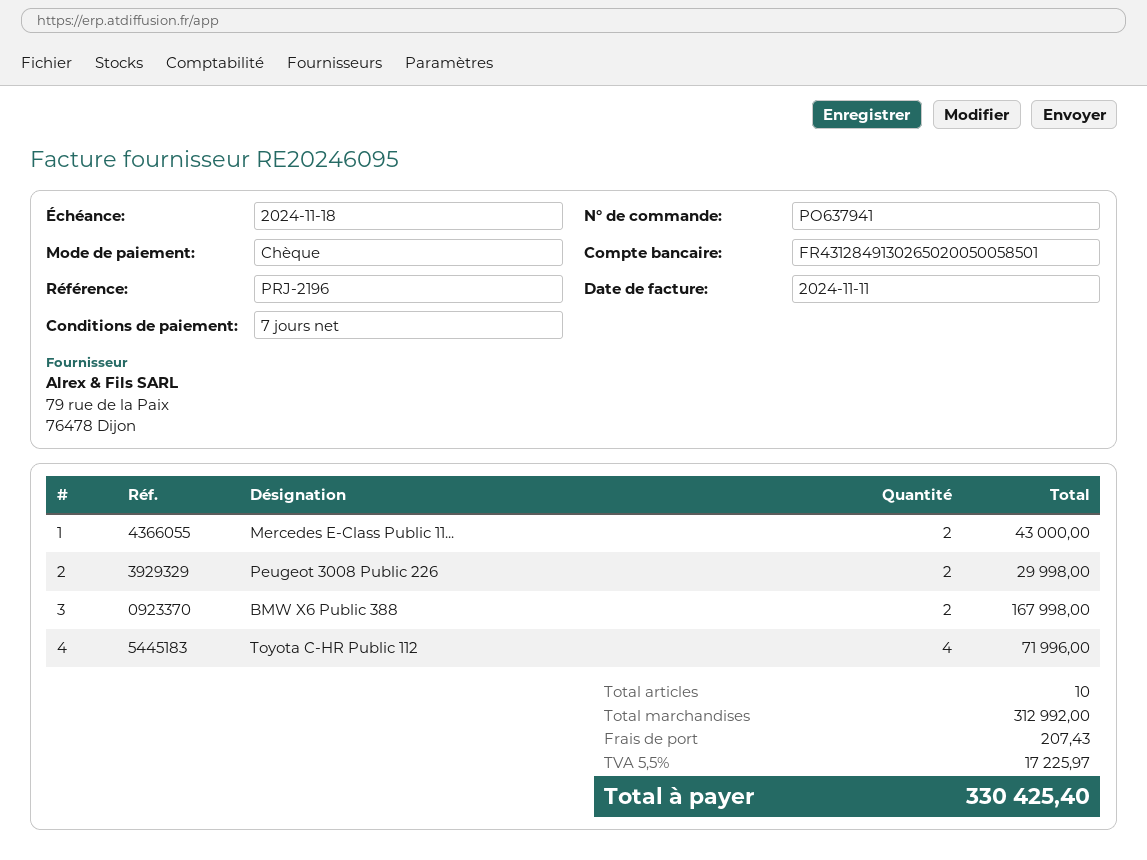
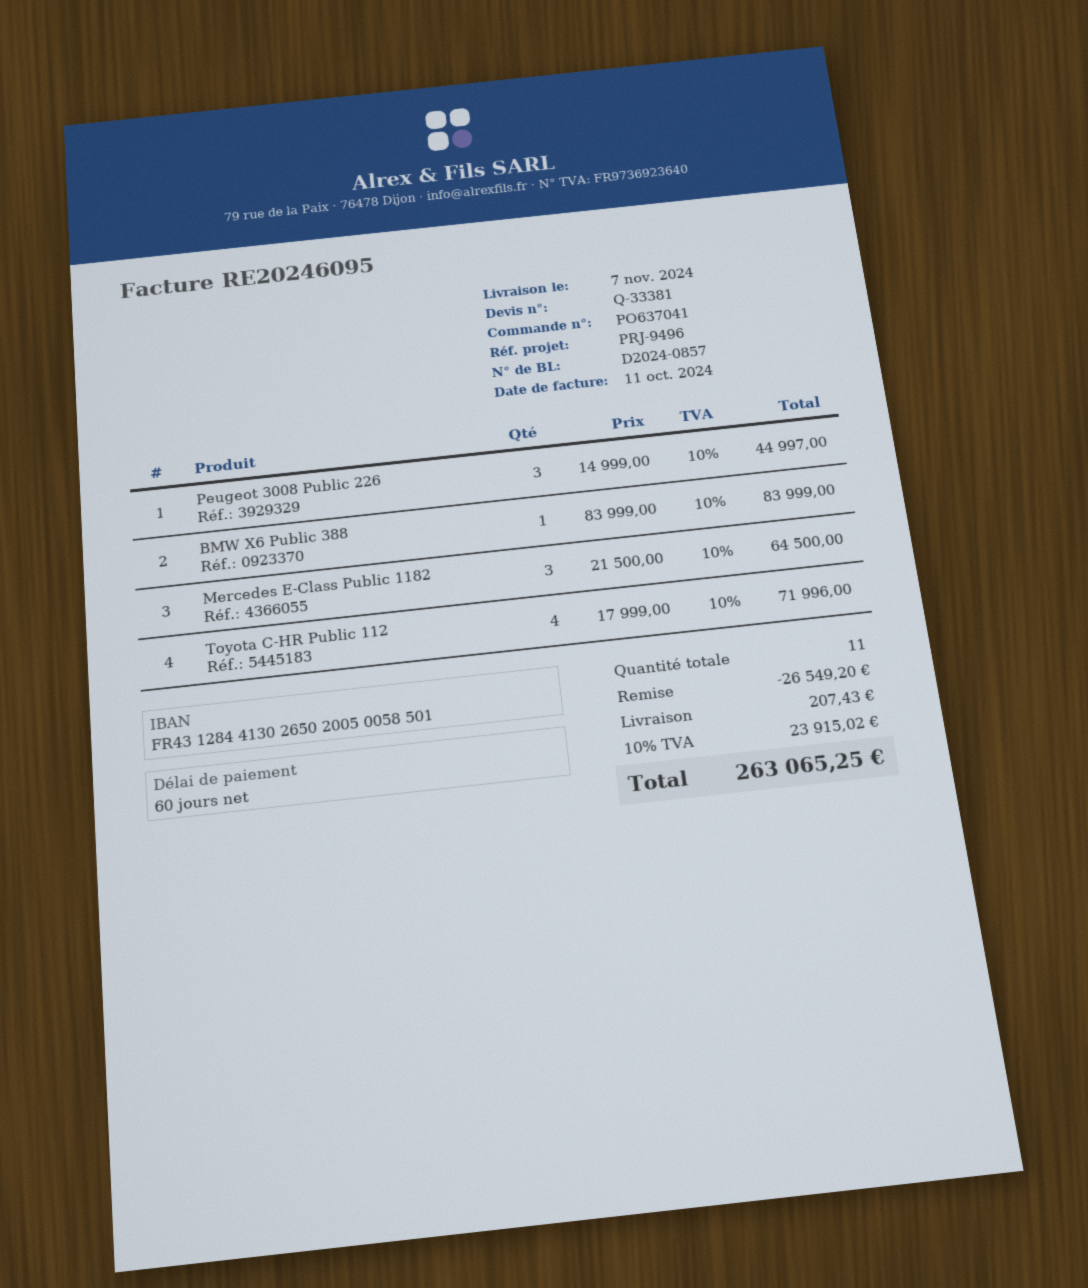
order number: PO637941 -> PO637041
invoice date: 2024-11-11 -> 2024-10-11
payment terms: 7 days -> 60 days
reference: PRJ-2196 -> PRJ-9496
bank account: FR4312849130265020050058501 -> FR4312844130265020050058501
Mercedes E-Class Public 11...: 2 for 43000.00 -> 3 for 64500.00
Peugeot 3008 Public 226: 2 for 29998.00 -> 3 for 44997.00
BMW X6 Public 388: 2 for 167998.00 -> 1 for 83999.00
total quantity: 10 -> 11
discount: none -> 26549.20
tax: 5.5% = 17225.97 -> 10% = 23915.02
total: 330425.40 -> 263065.25

